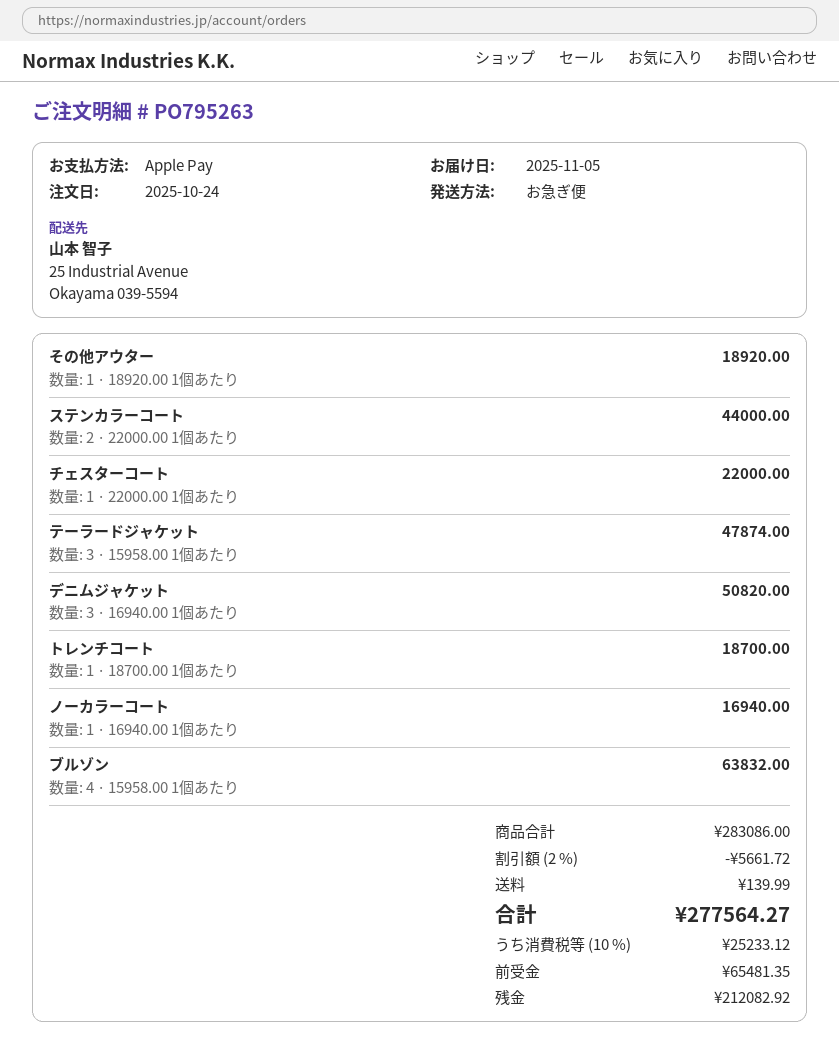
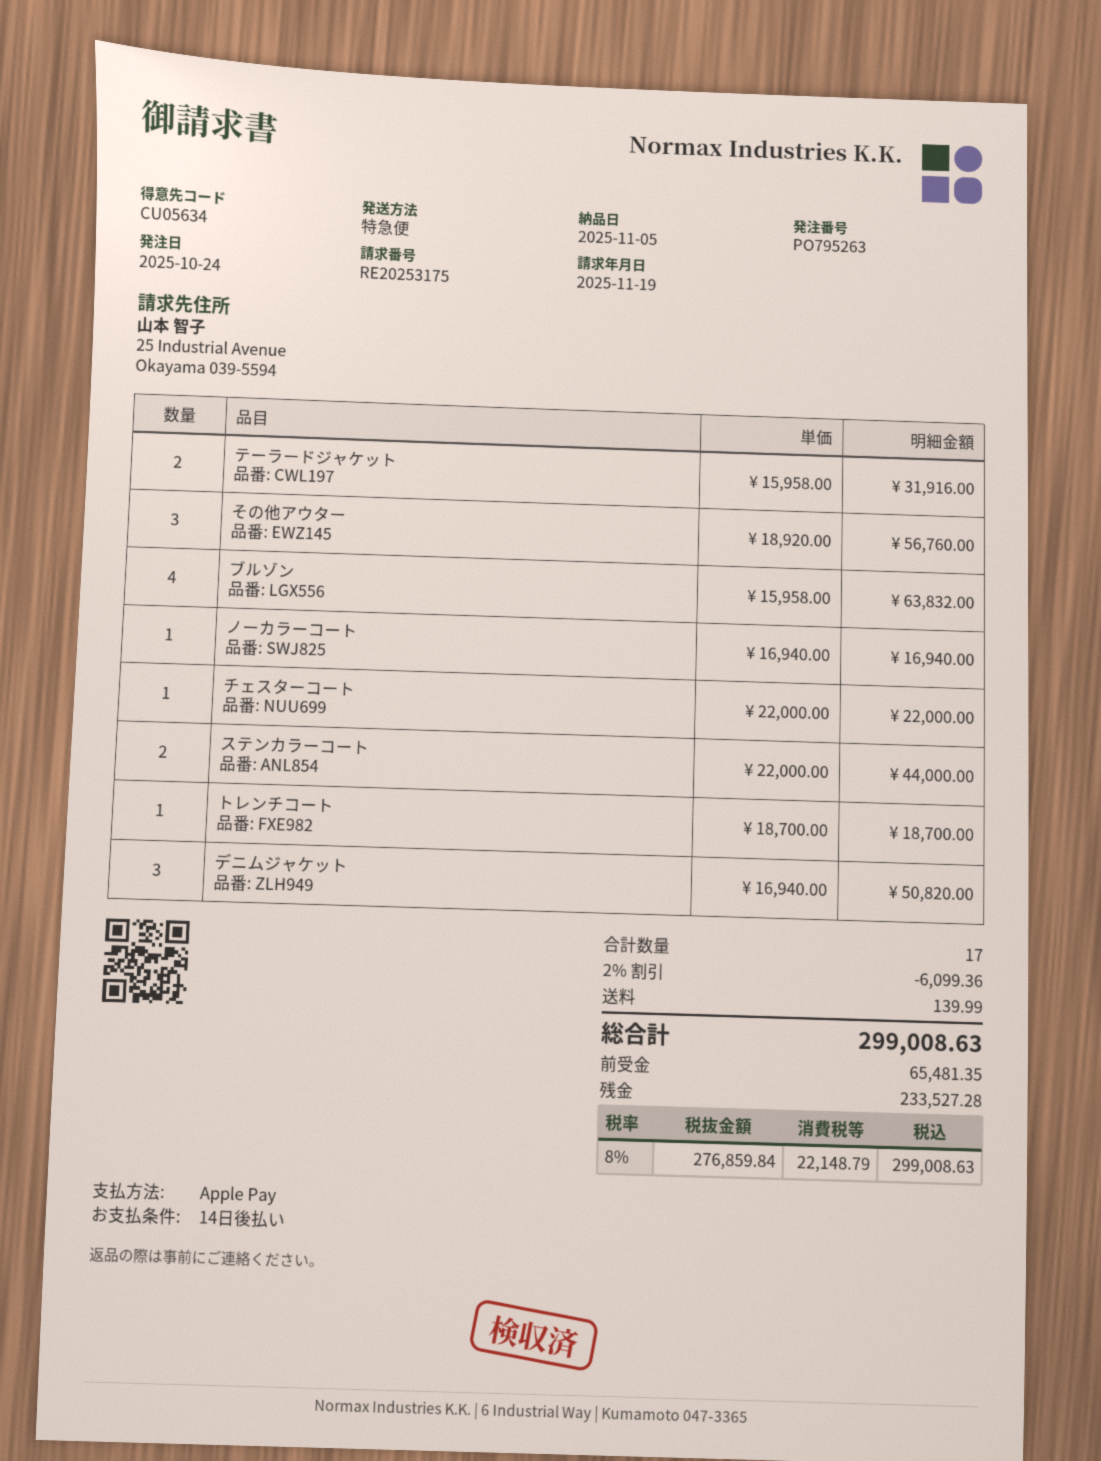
その他アウター: 1 x 18920.00 = 18920.00 -> 3 x 18920.00 = 56760.00
テーラードジャケット: 3 x 15958.00 = 47874.00 -> 2 x 15958.00 = 31916.00
discount: 2% = 5661.72 -> 2% = 6099.36
tax: 10% = 25233.12 -> 8% = 22148.79
total: 277564.27 -> 299008.63
balance: 212082.92 -> 233527.28

